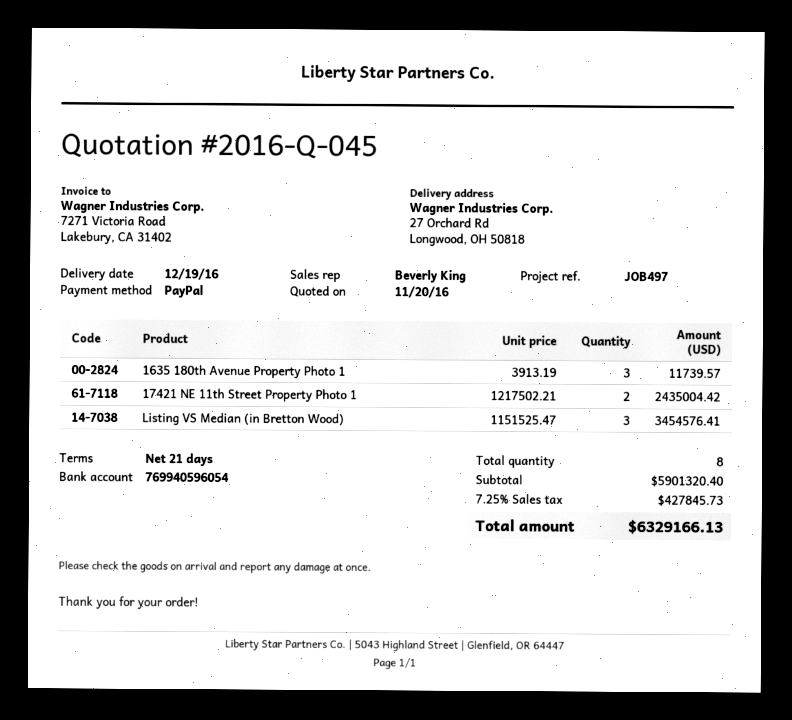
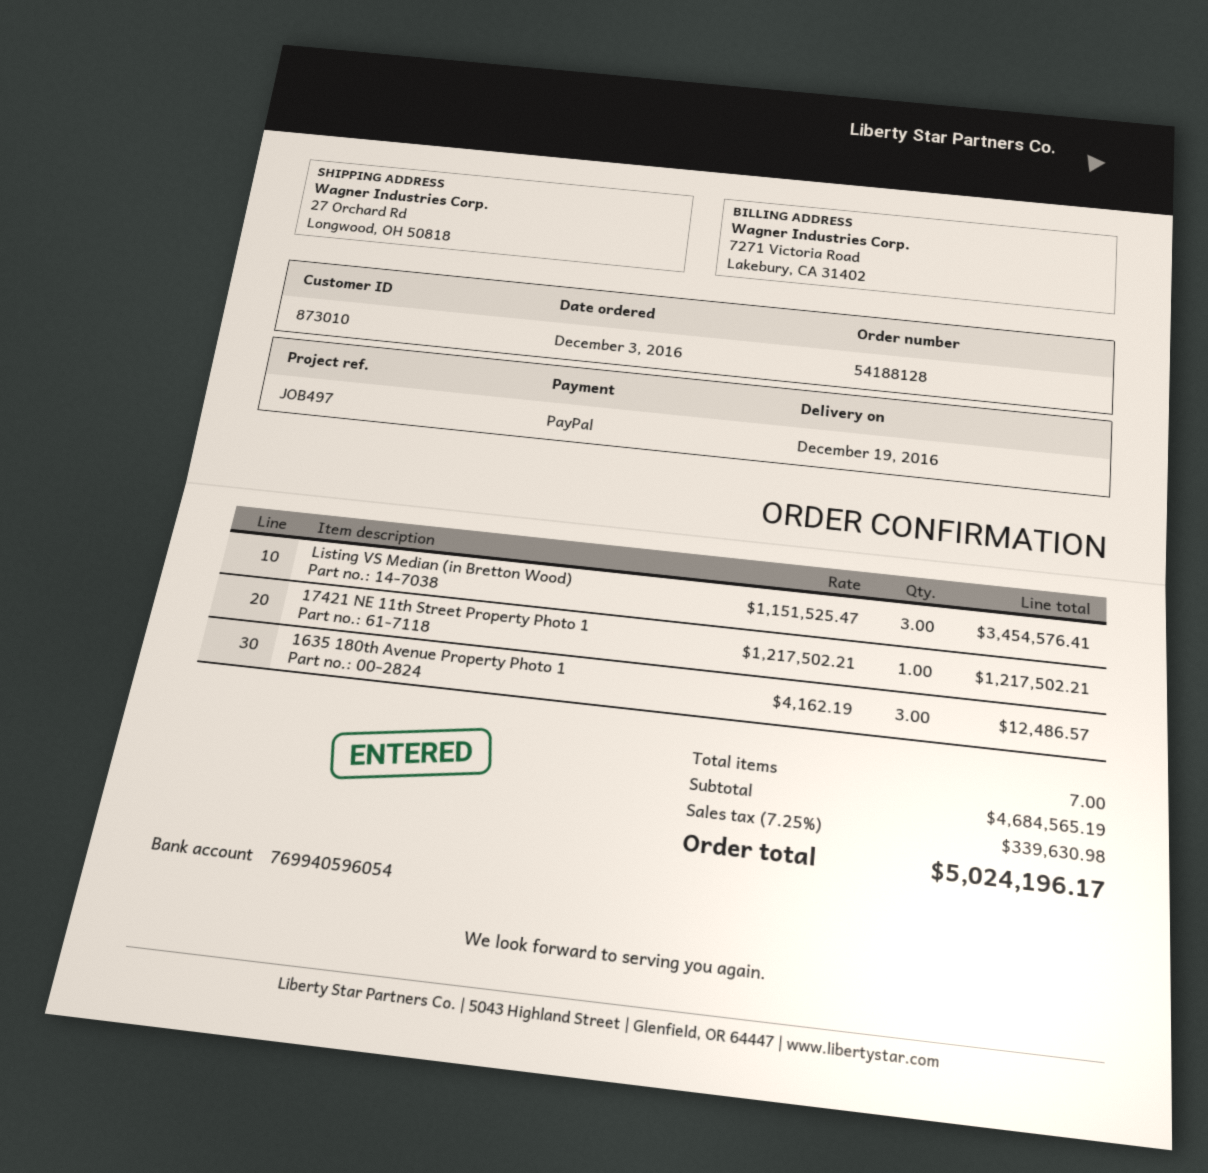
1635 180th Avenue Property Photo 1: 3 x 3913.19 = 11739.57 -> 3 x 4162.19 = 12486.57
17421 NE 11th Street Property Photo 1: 2 x 1217502.21 = 2435004.42 -> 1 x 1217502.21 = 1217502.21
total quantity: 8 -> 7
subtotal: 5901320.40 -> 4684565.19
tax: 7.25% = 427845.73 -> 7.25% = 339630.98
total: 6329166.13 -> 5024196.17

